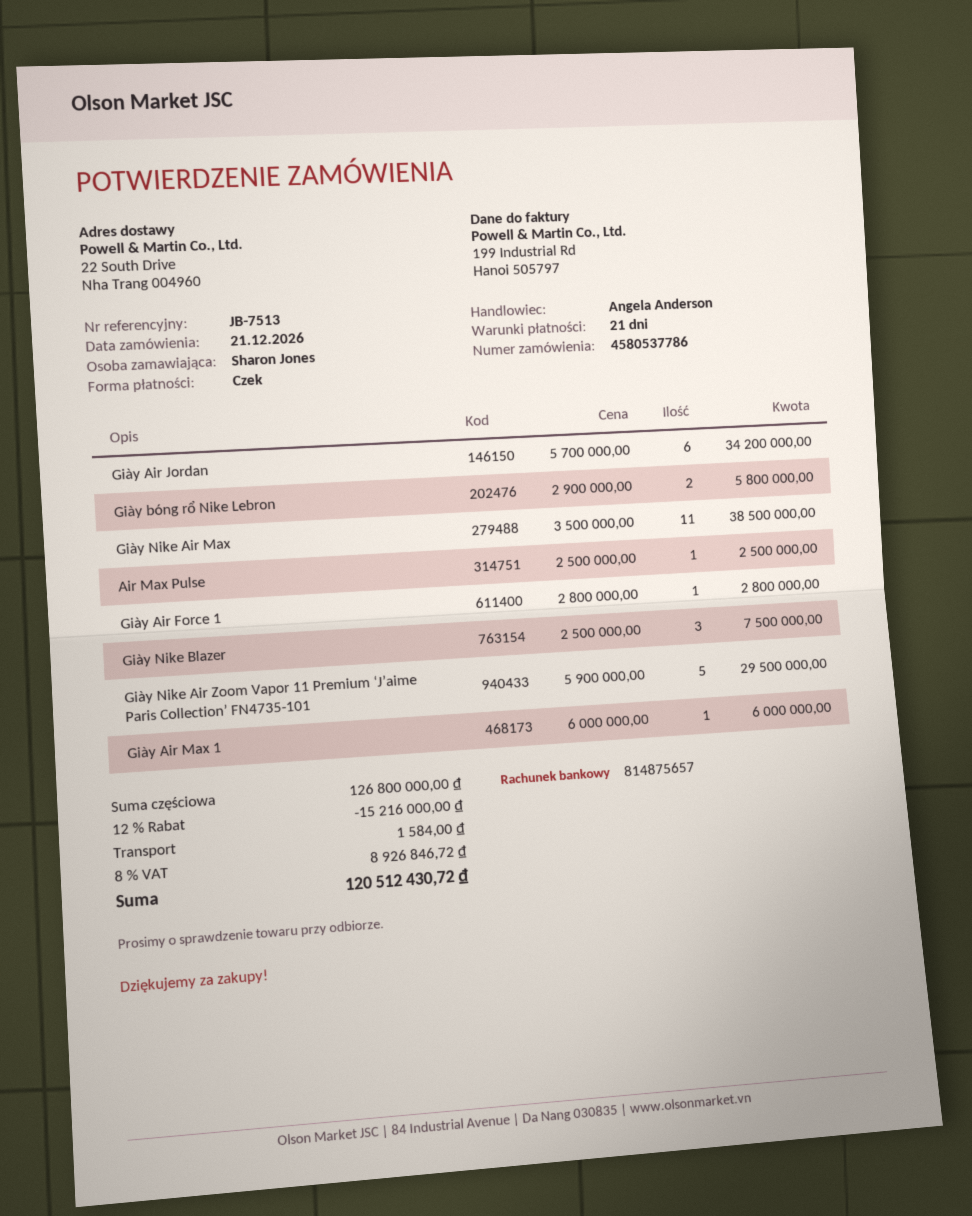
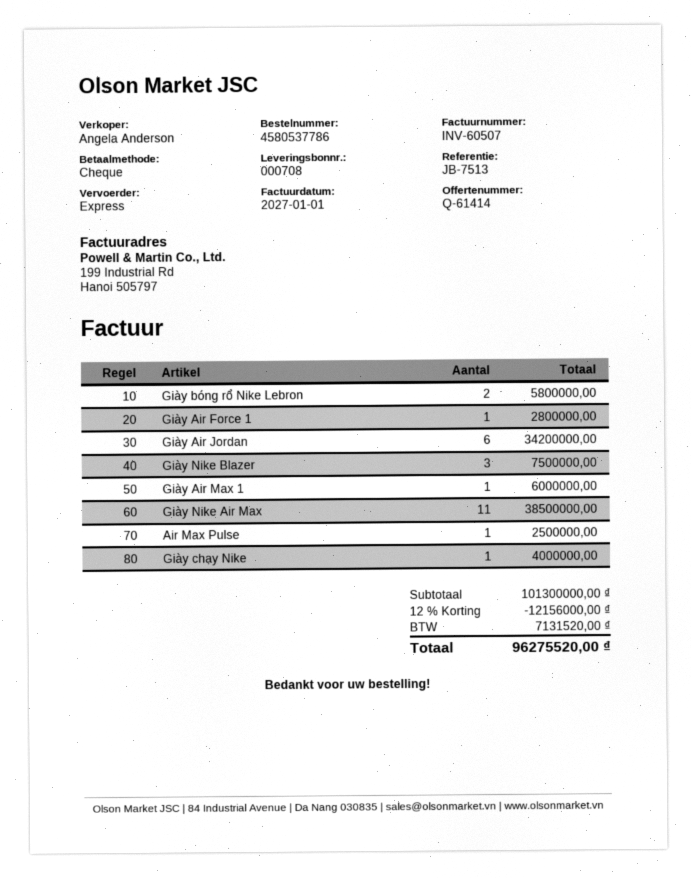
Giày Nike Air Zoom Vapor 11 Premium ‘J’aime Paris Collection’ FN4735-101: 5 for 29500000.00 -> none
Giày chạy Nike: none -> 1 for 4000000.00
subtotal: 126800000.00 -> 101300000.00
discount: 12% = 15216000.00 -> 12% = 12156000.00
shipping: 1584.00 -> none
tax: 8926846.72 -> 7131520.00
total: 120512430.72 -> 96275520.00

